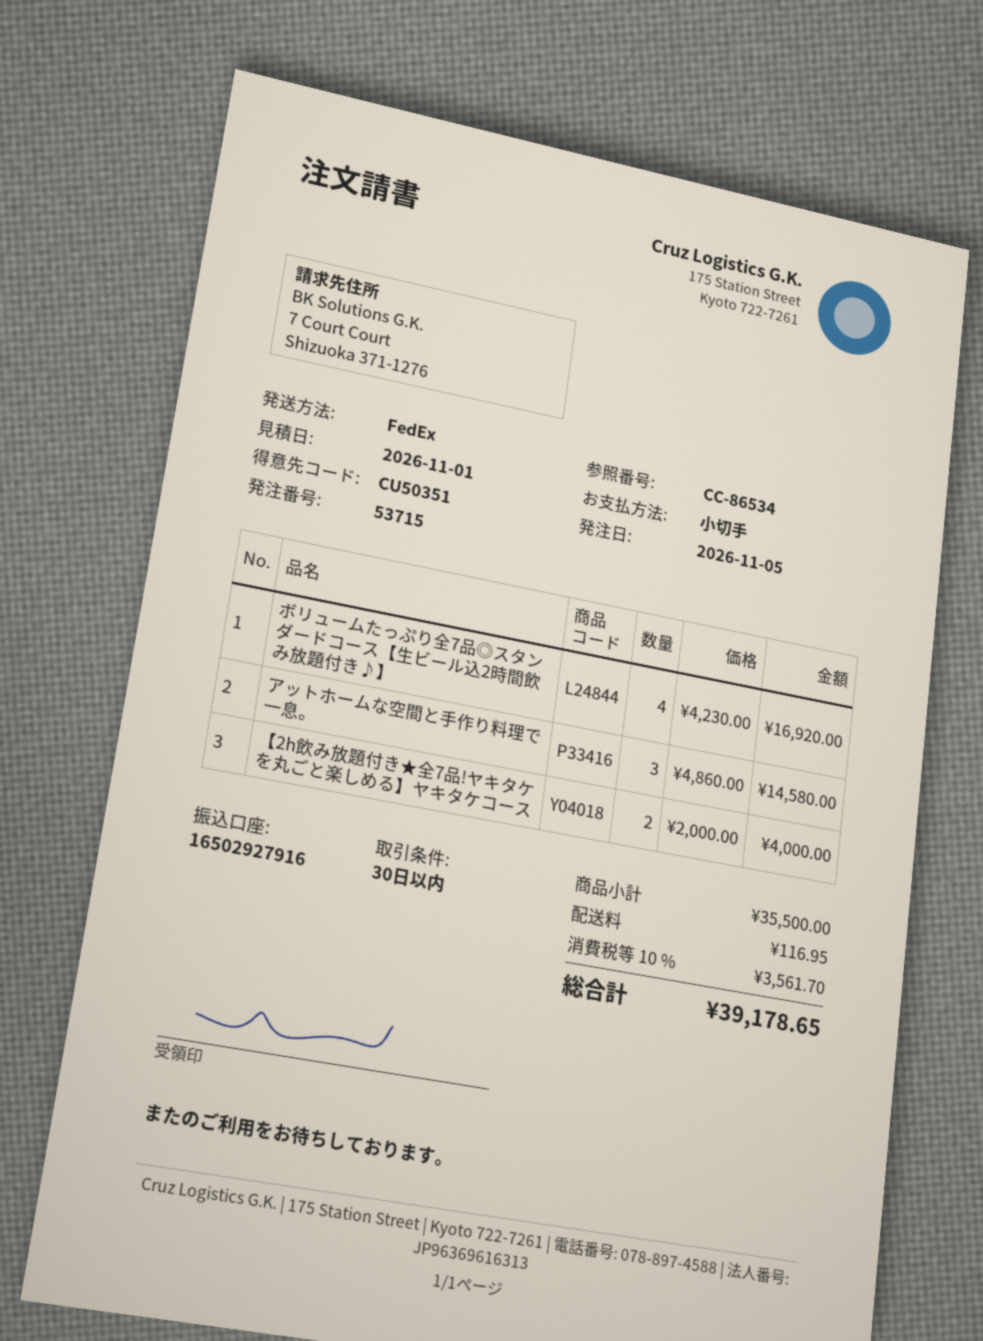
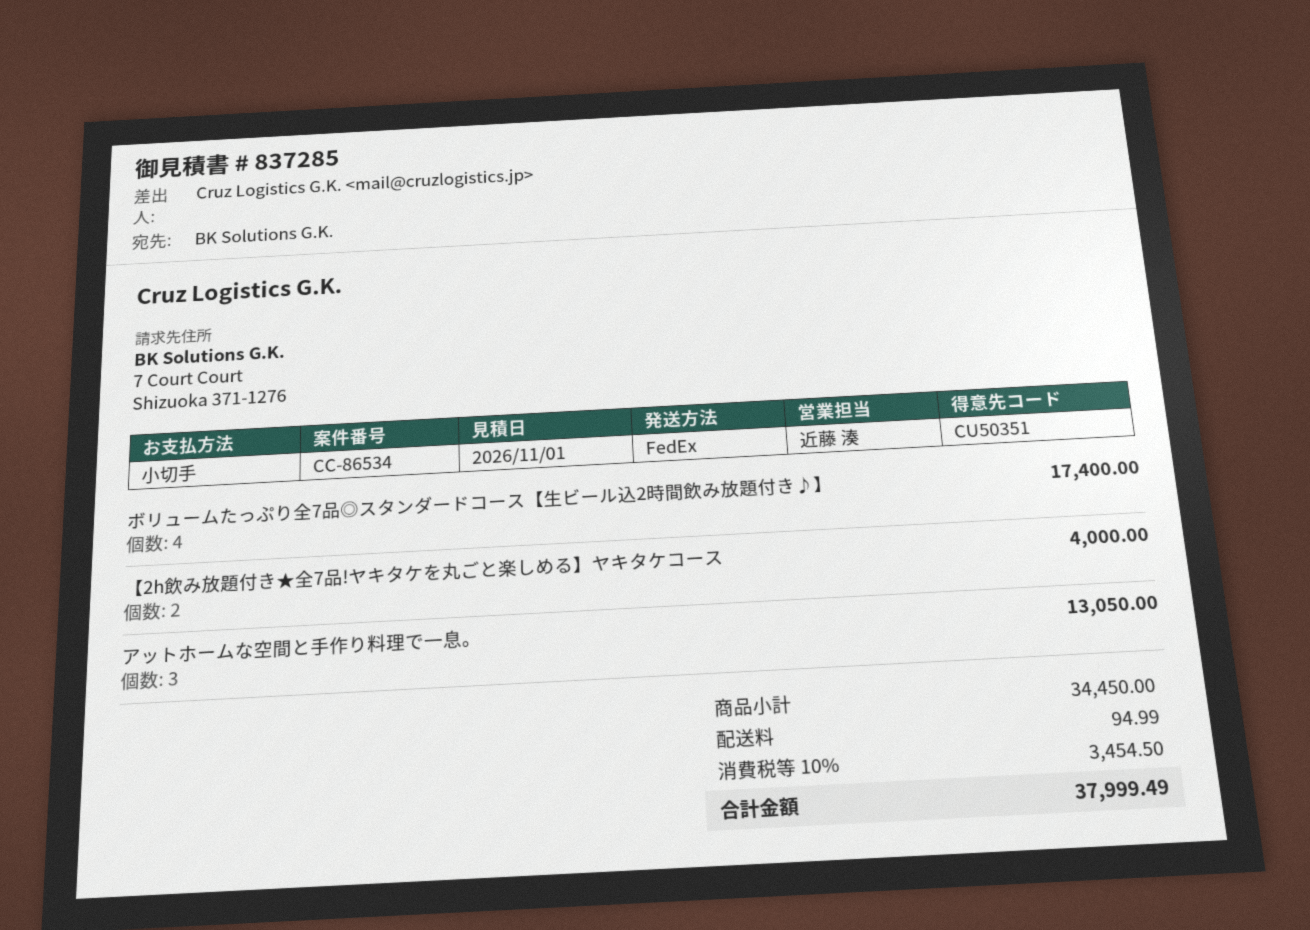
ボリュームたっぷり全7品◎スタンダードコース【生ビール込2時間飲み放題付き♪】: 4 for 16920.00 -> 4 for 17400.00
アットホームな空間と手作り料理で一息。: 3 for 14580.00 -> 3 for 13050.00
subtotal: 35500.00 -> 34450.00
shipping: 116.95 -> 94.99
tax: 10% = 3561.70 -> 10% = 3454.50
total: 39178.65 -> 37999.49

